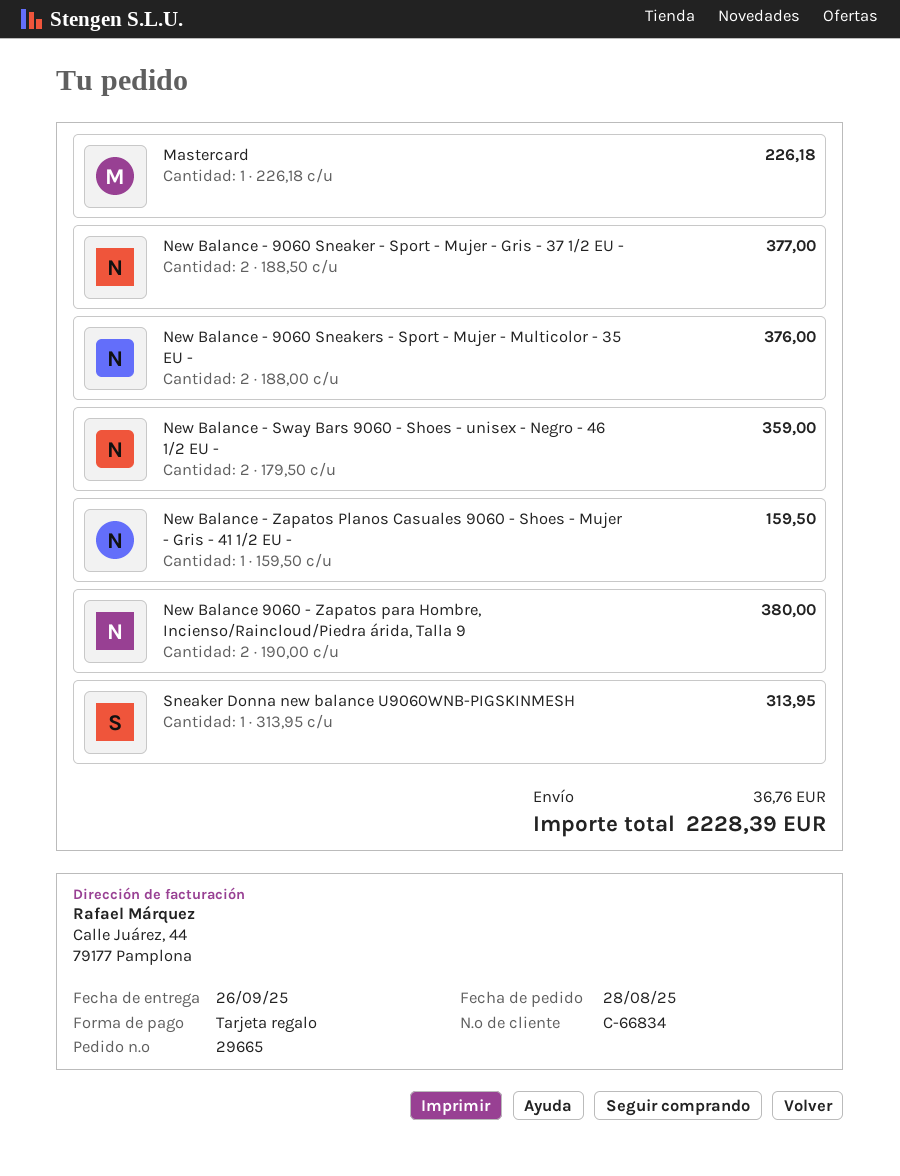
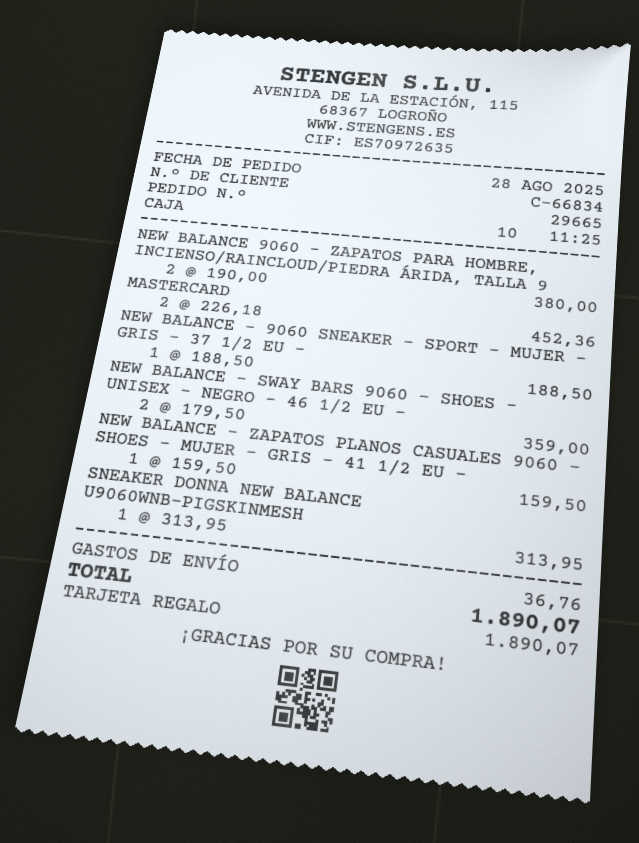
Mastercard: 1 x 226.18 = 226.18 -> 2 x 226.18 = 452.36
New Balance - 9060 Sneaker - Sport - Mujer - Gris - 37 1/2 EU -: 2 x 188.50 = 377.00 -> 1 x 188.50 = 188.50
New Balance - 9060 Sneakers - Sport - Mujer - Multicolor - 35 EU -: 2 x 188.00 = 376.00 -> none
total: 2228.39 -> 1890.07

